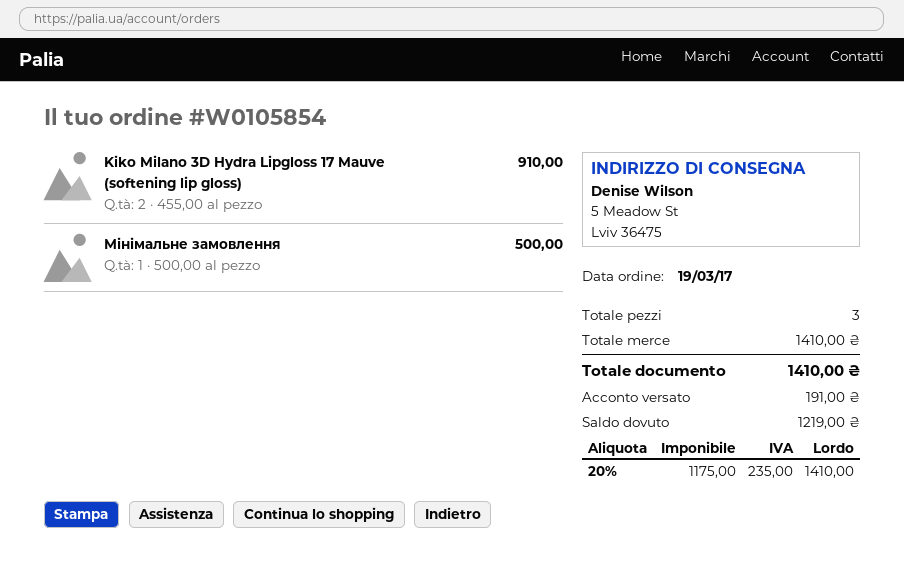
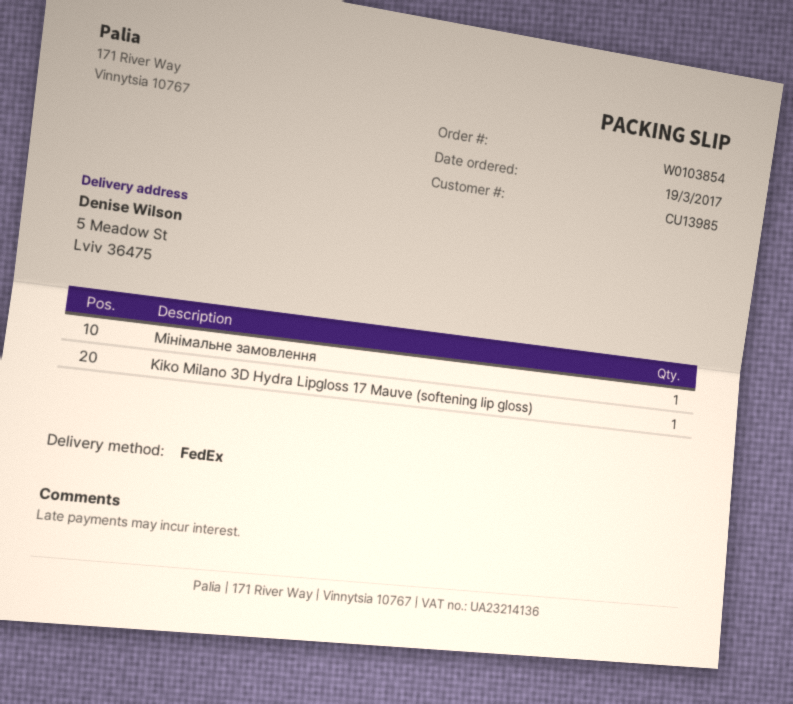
order number: W0105854 -> W0103854
Kiko Milano 3D Hydra Lipgloss 17 Mauve (softening lip gloss): 2 -> 1

